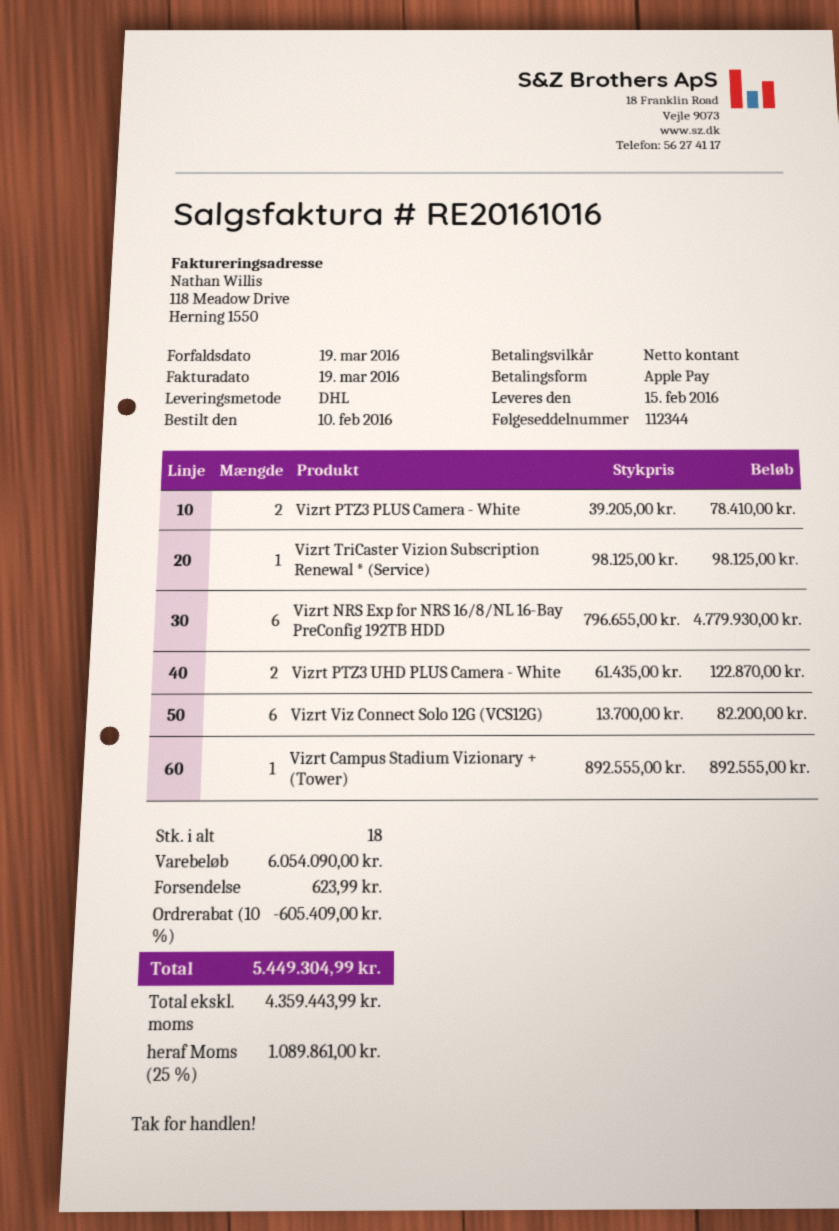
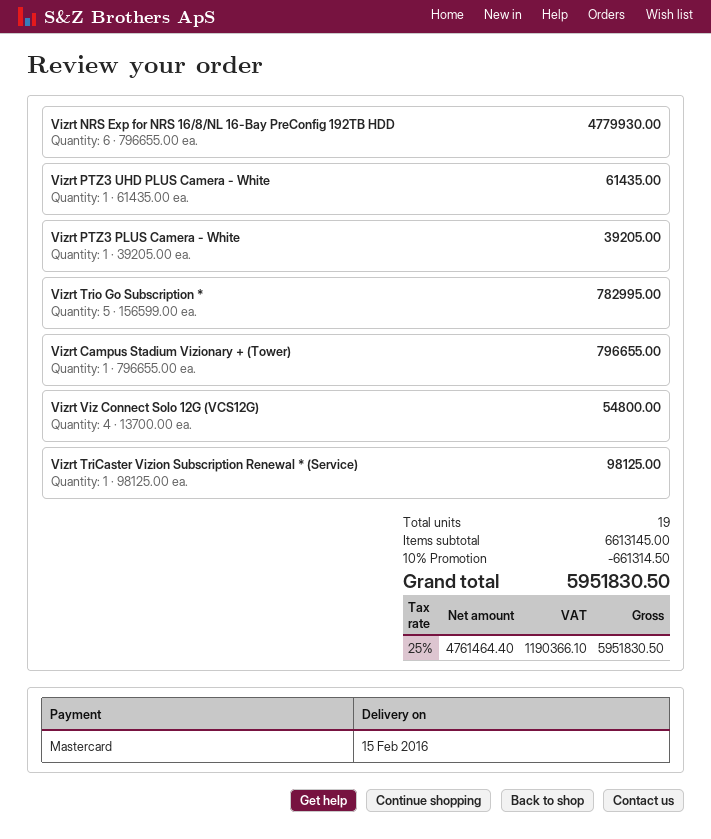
payment method: Apple Pay -> Mastercard
Vizrt PTZ3 PLUS Camera - White: 2 x 39205.00 = 78410.00 -> 1 x 39205.00 = 39205.00
Vizrt PTZ3 UHD PLUS Camera - White: 2 x 61435.00 = 122870.00 -> 1 x 61435.00 = 61435.00
Vizrt Viz Connect Solo 12G (VCS12G): 6 x 13700.00 = 82200.00 -> 4 x 13700.00 = 54800.00
Vizrt Campus Stadium Vizionary + (Tower): 1 x 892555.00 = 892555.00 -> 1 x 796655.00 = 796655.00
Vizrt Trio Go Subscription *: none -> 5 x 156599.00 = 782995.00
total quantity: 18 -> 19
subtotal: 6054090.00 -> 6613145.00
discount: 10% = 605409.00 -> 10% = 661314.50
shipping: 623.99 -> none
net: 4359443.99 -> 4761464.40
tax: 25% = 1089861.00 -> 25% = 1190366.10
total: 5449304.99 -> 5951830.50

